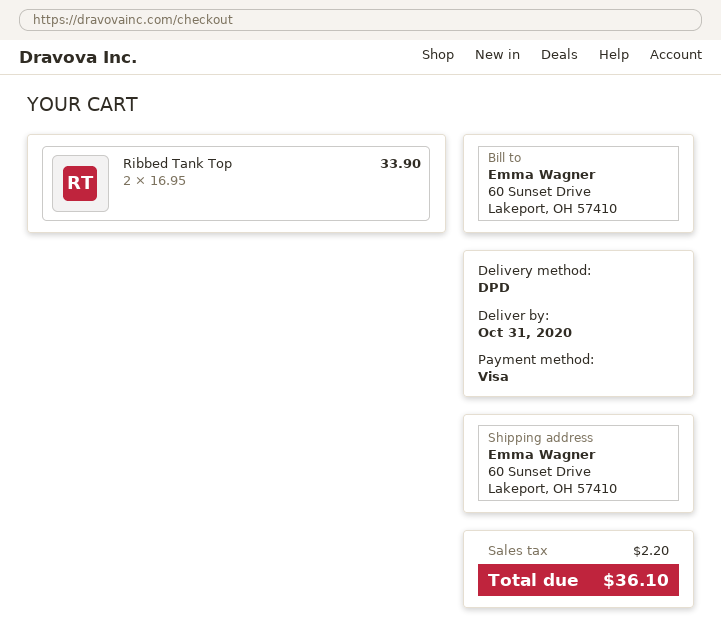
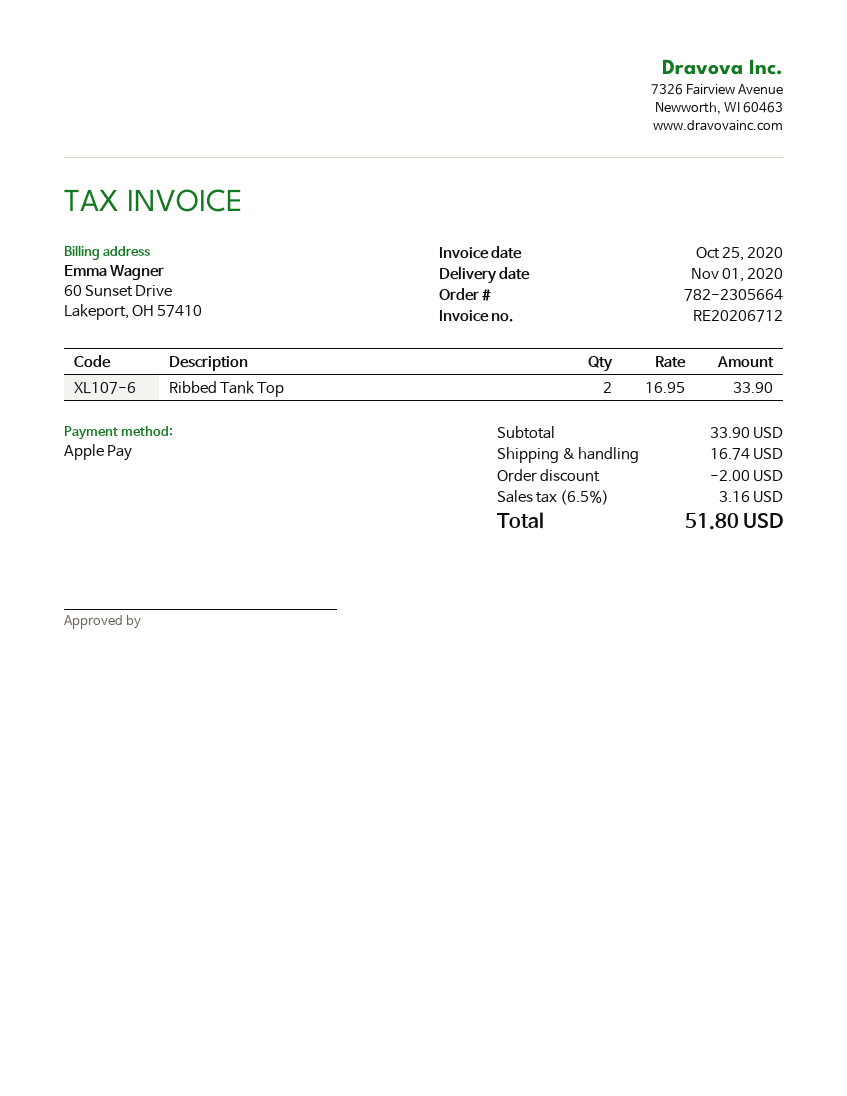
delivery date: 2020-10-31 -> 2020-11-01
payment method: Visa -> Apple Pay
discount: none -> 2.00
shipping: none -> 16.74
tax: 2.20 -> 3.16
total: 36.10 -> 51.80

